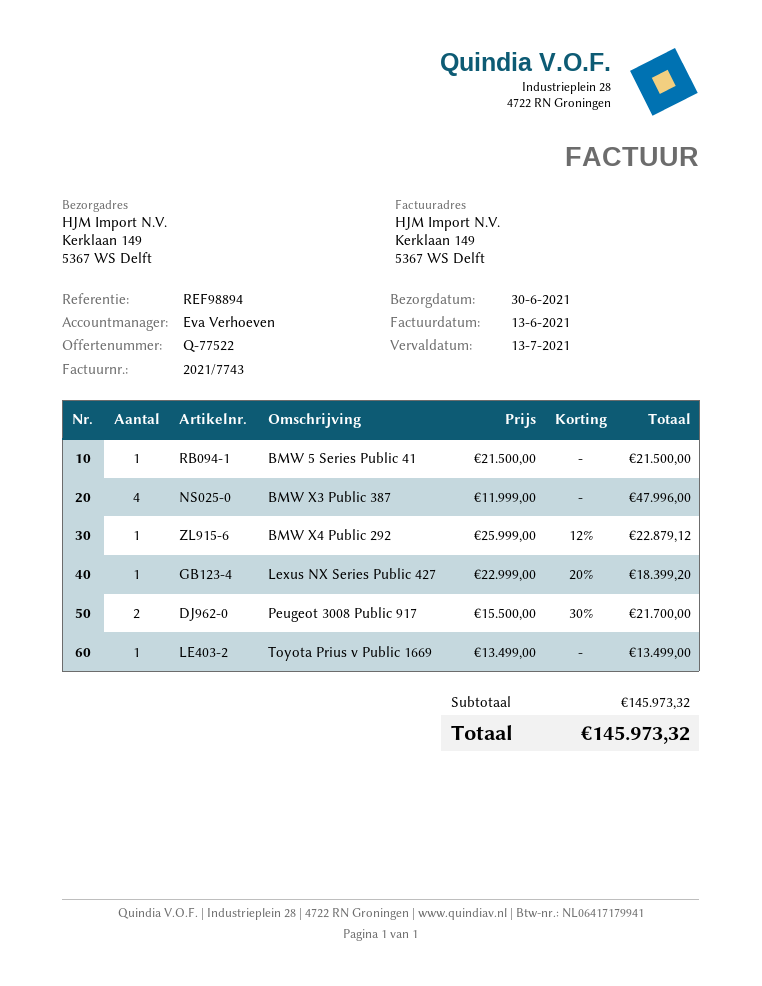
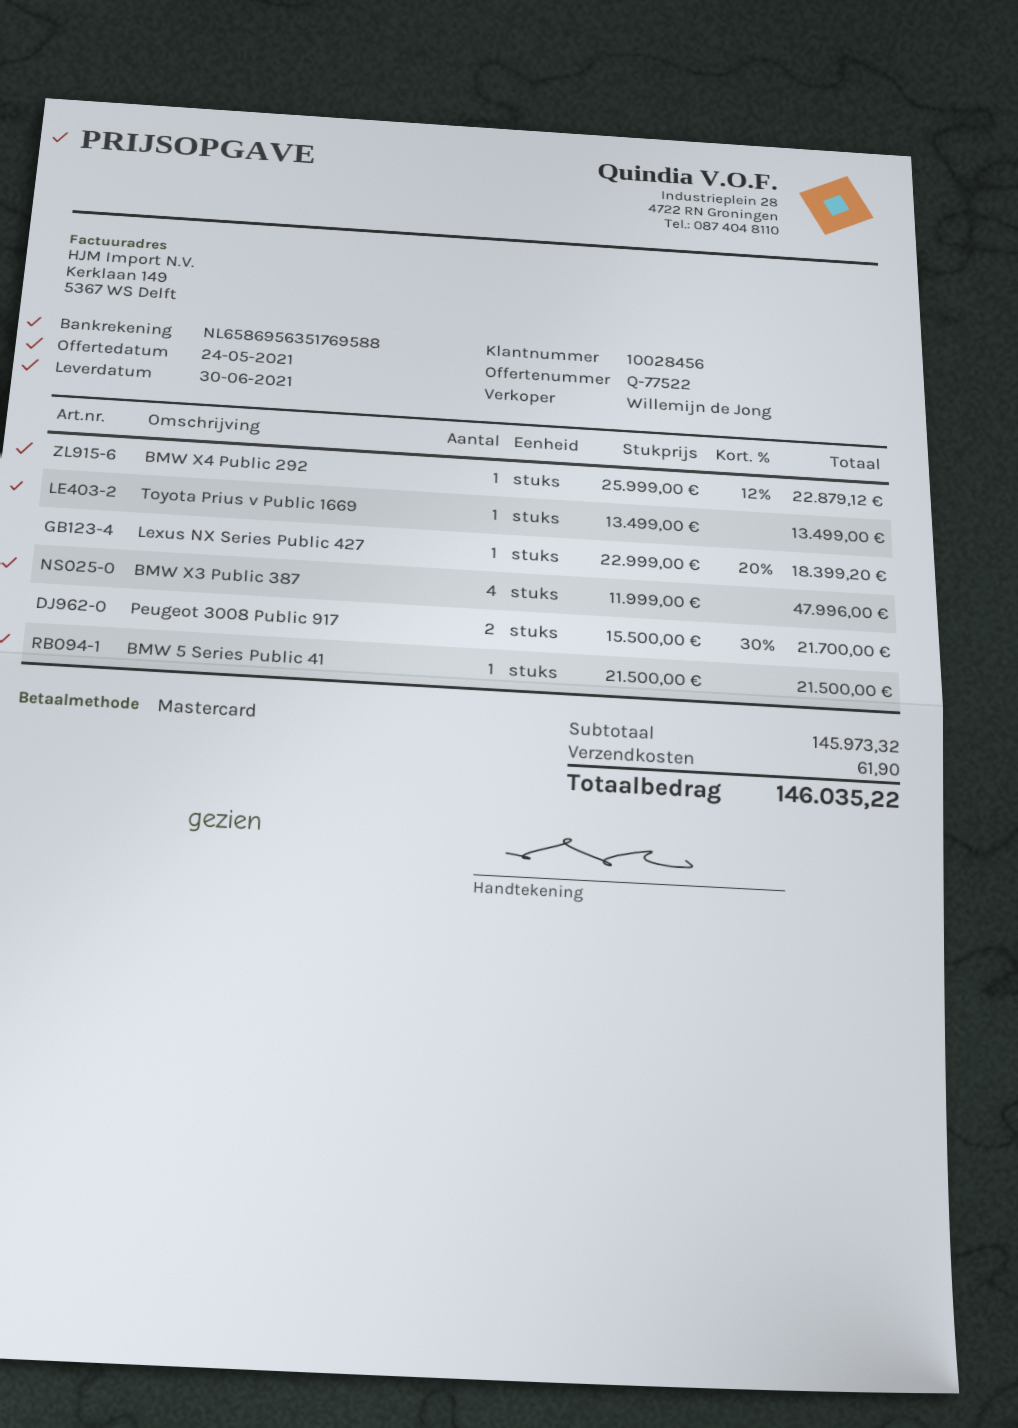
sales rep: Eva Verhoeven -> Willemijn de Jong
shipping: none -> 61.90
total: 145973.32 -> 146035.22

